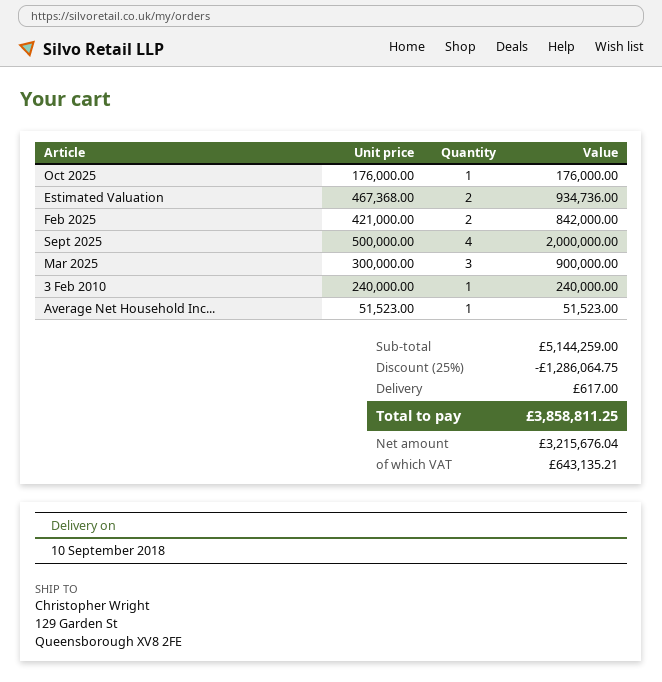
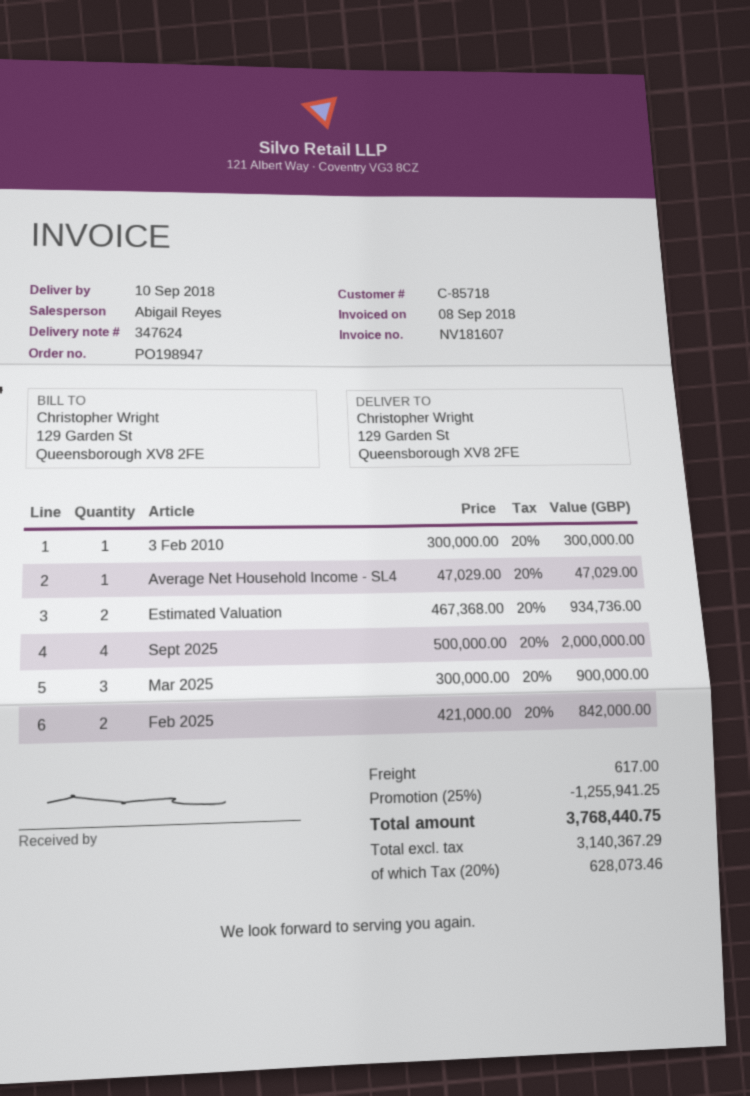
Oct 2025: 1 x 176000.00 = 176000.00 -> none
3 Feb 2010: 1 x 240000.00 = 240000.00 -> 1 x 300000.00 = 300000.00
Average Net Household Inc...: 1 x 51523.00 = 51523.00 -> 1 x 47029.00 = 47029.00
discount: 25% = 1286064.75 -> 25% = 1255941.25
net: 3215676.04 -> 3140367.29
tax: 643135.21 -> 628073.46
total: 3858811.25 -> 3768440.75

